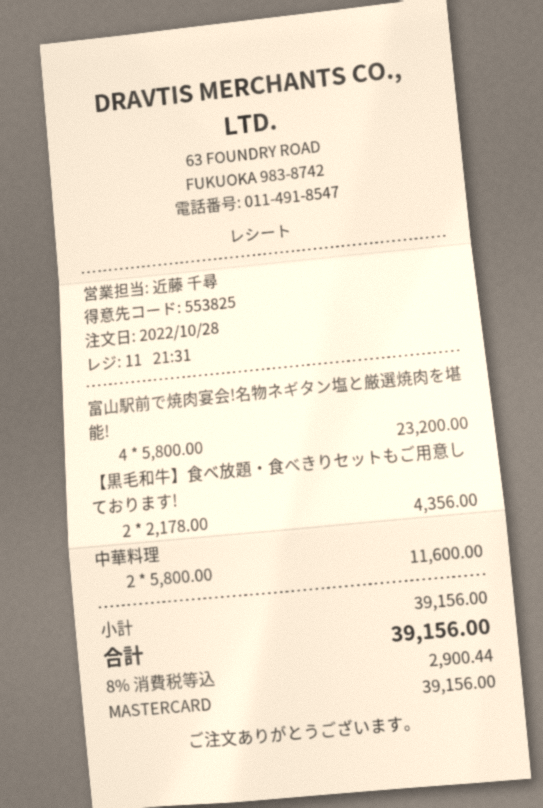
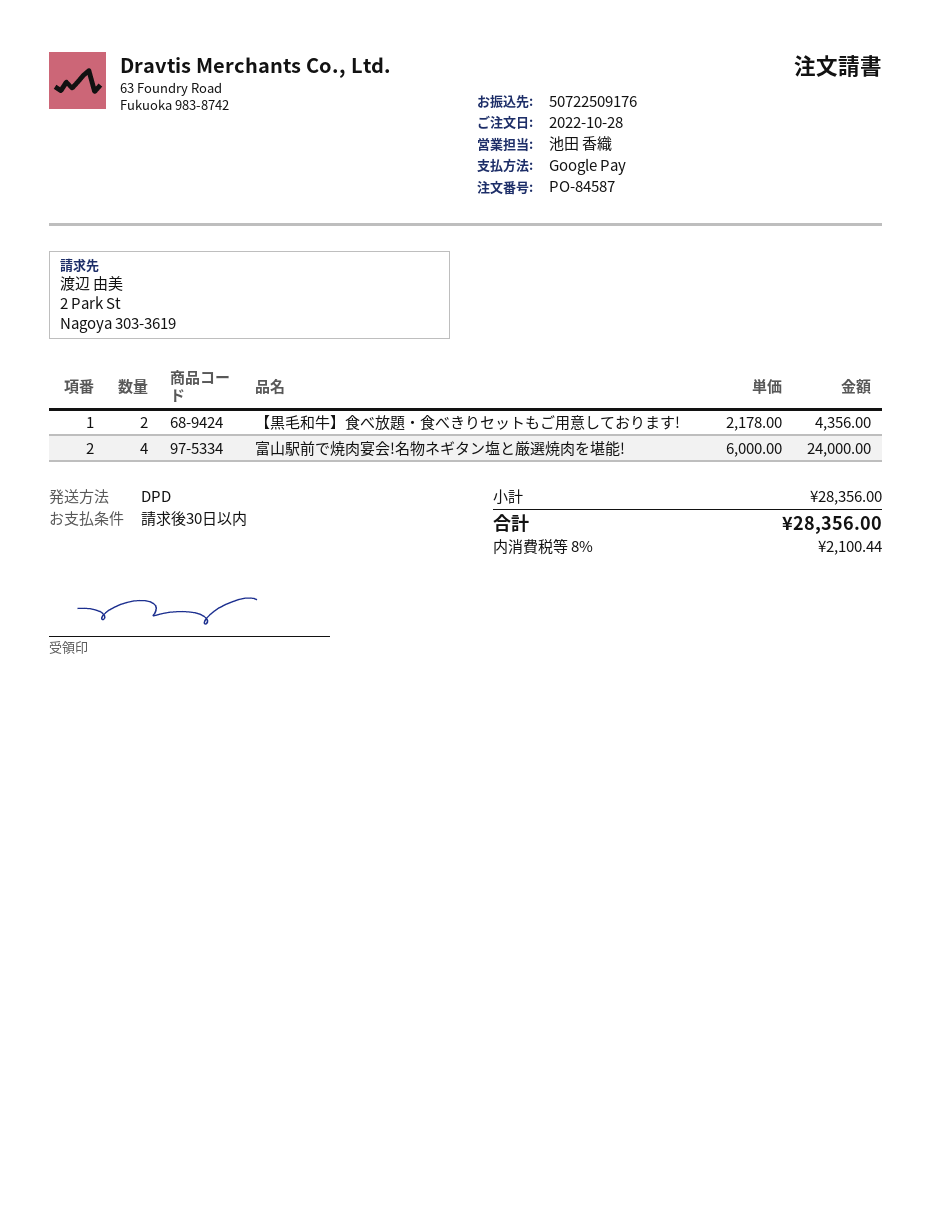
sales rep: 近藤 千尋 -> 池田 香織
payment method: Mastercard -> Google Pay
富山駅前で焼肉宴会!名物ネギタン塩と厳選焼肉を堪能!: 4 x 5800.00 = 23200.00 -> 4 x 6000.00 = 24000.00
中華料理: 2 x 5800.00 = 11600.00 -> none
subtotal: 39156.00 -> 28356.00
tax: 8% = 2900.44 -> 8% = 2100.44
total: 39156.00 -> 28356.00

